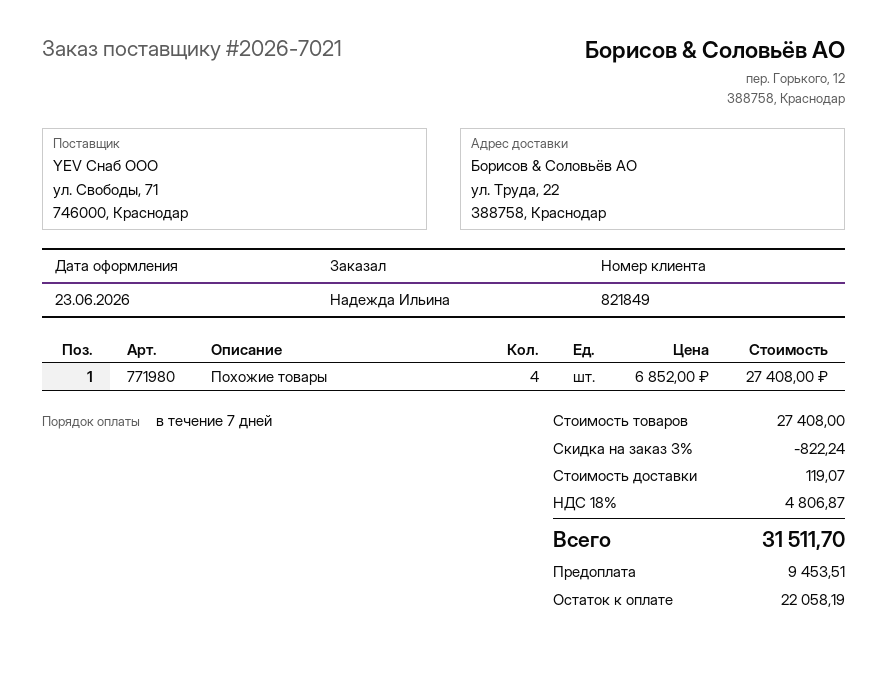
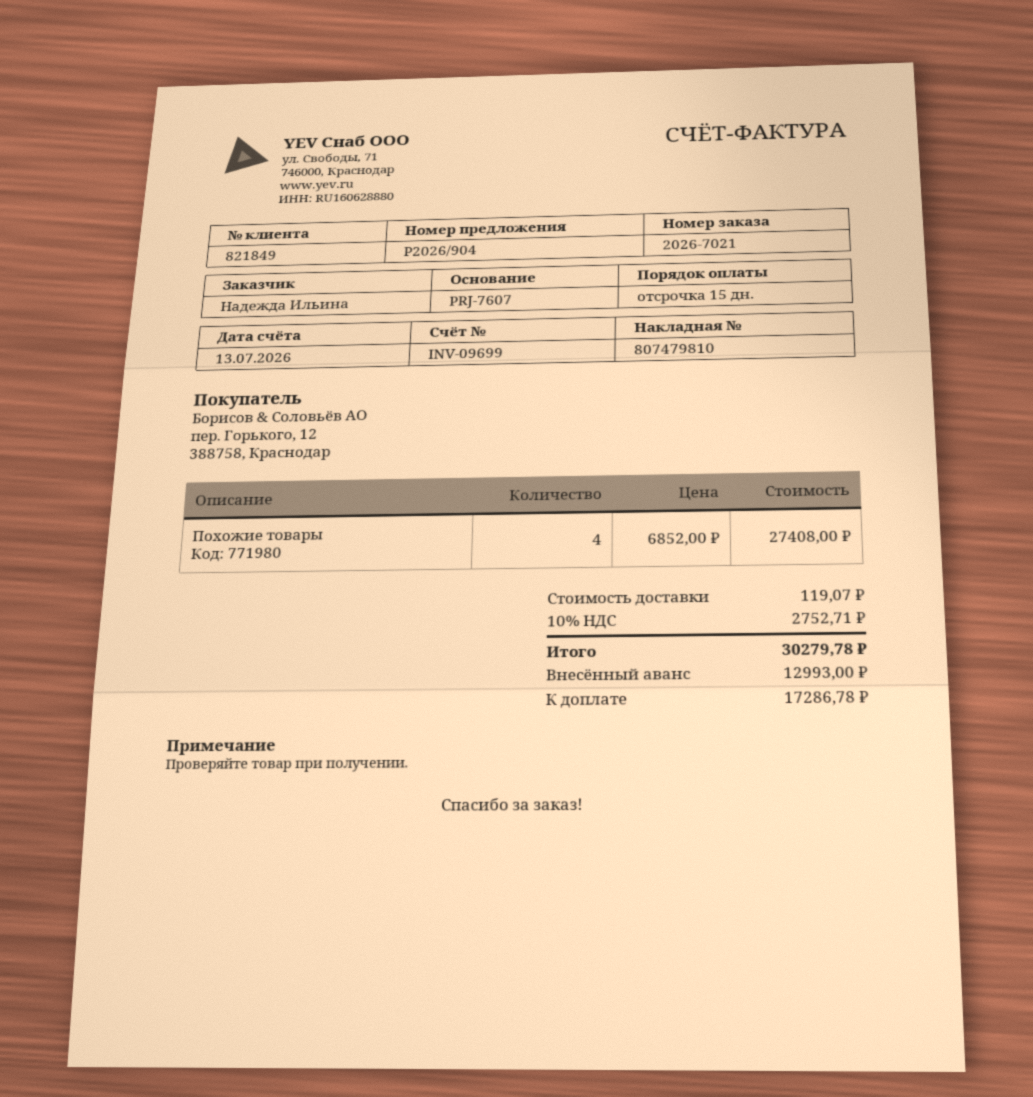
payment terms: 7 days -> 15 days
discount: 3% = 822.24 -> none
tax: 18% = 4806.87 -> 10% = 2752.71
total: 31511.70 -> 30279.78
deposit: 9453.51 -> 12993.00
balance: 22058.19 -> 17286.78

